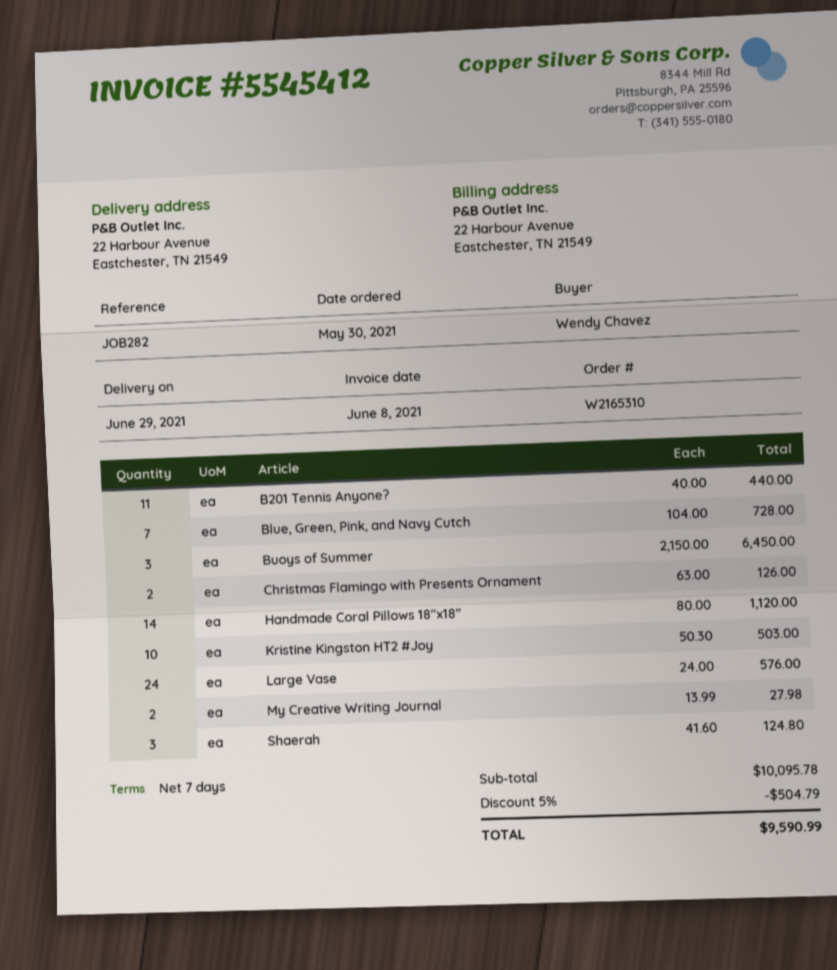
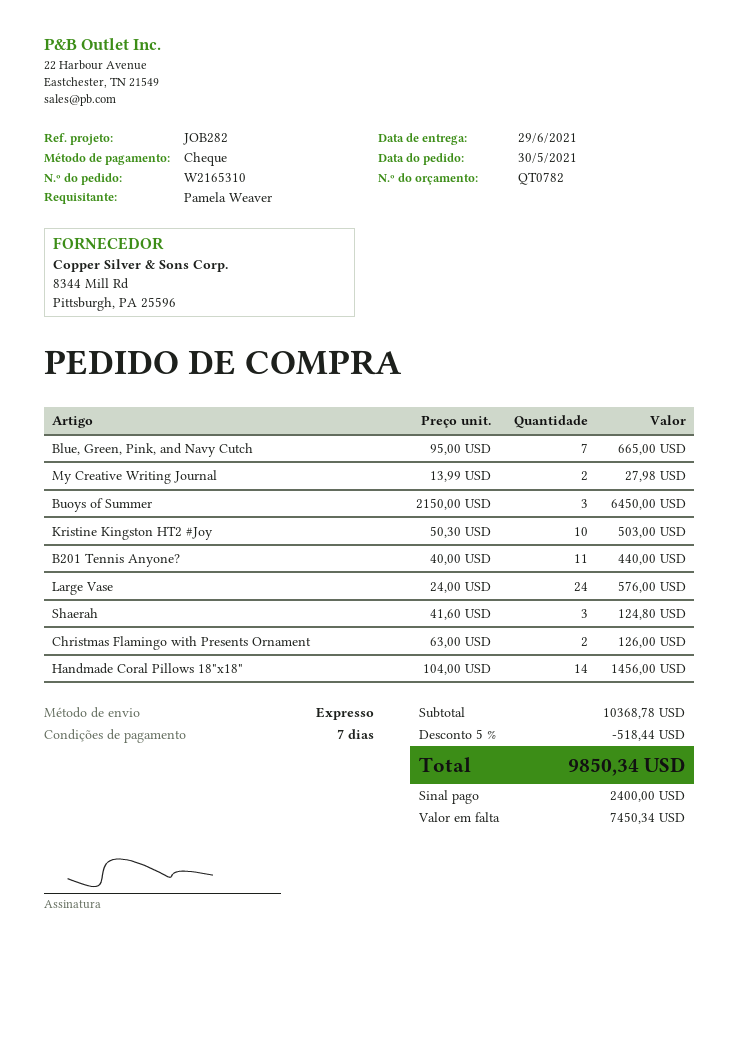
ordered by: Wendy Chavez -> Pamela Weaver
Blue, Green, Pink, and Navy Cutch: 7 x 104.00 = 728.00 -> 7 x 95.00 = 665.00
Handmade Coral Pillows 18"x18": 14 x 80.00 = 1120.00 -> 14 x 104.00 = 1456.00
subtotal: 10095.78 -> 10368.78
discount: 5% = 504.79 -> 5% = 518.44
total: 9590.99 -> 9850.34

